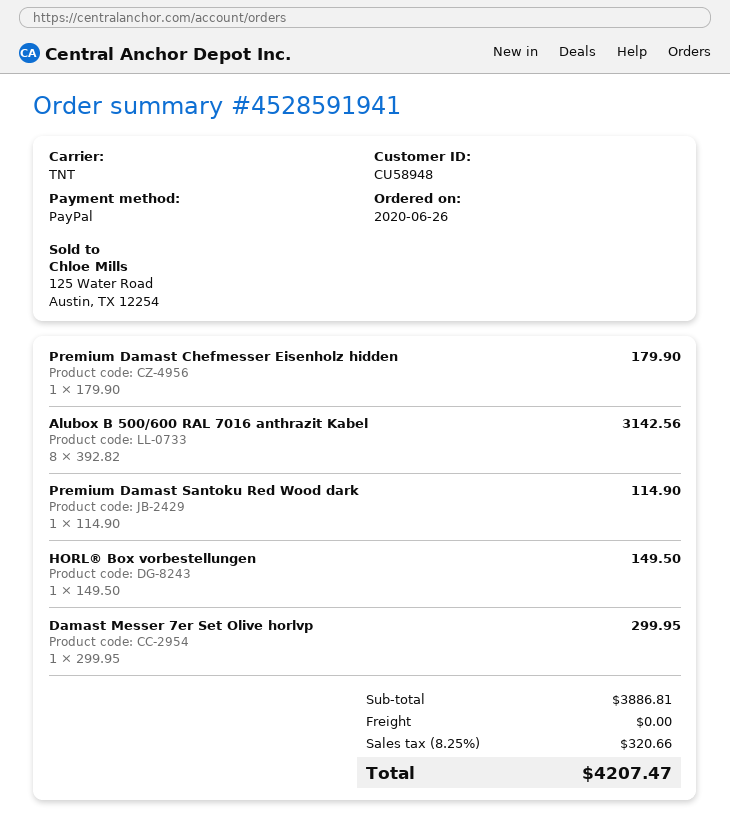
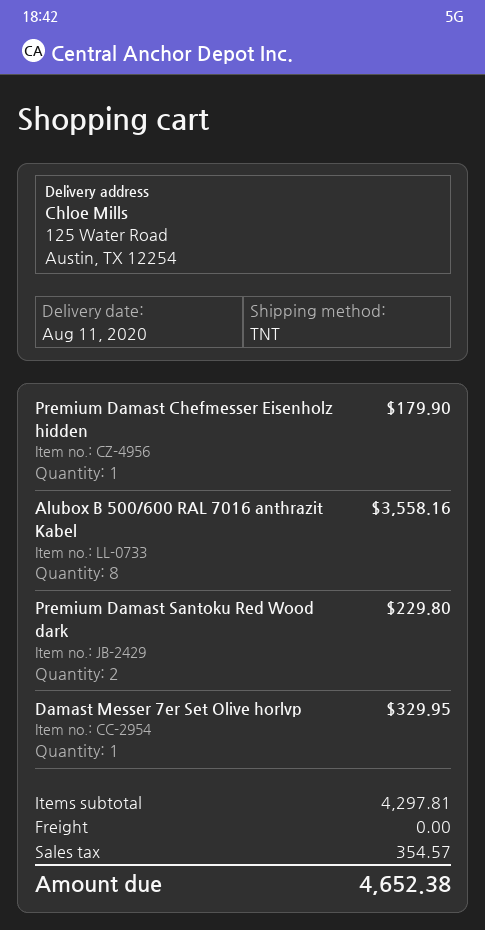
Alubox B 500/600 RAL 7016 anthrazit Kabel: 8 for 3142.56 -> 8 for 3558.16
Premium Damast Santoku Red Wood dark: 1 for 114.90 -> 2 for 229.80
HORL® Box vorbestellungen: 1 for 149.50 -> none
Damast Messer 7er Set Olive horlvp: 1 for 299.95 -> 1 for 329.95
subtotal: 3886.81 -> 4297.81
tax: 320.66 -> 354.57
total: 4207.47 -> 4652.38

